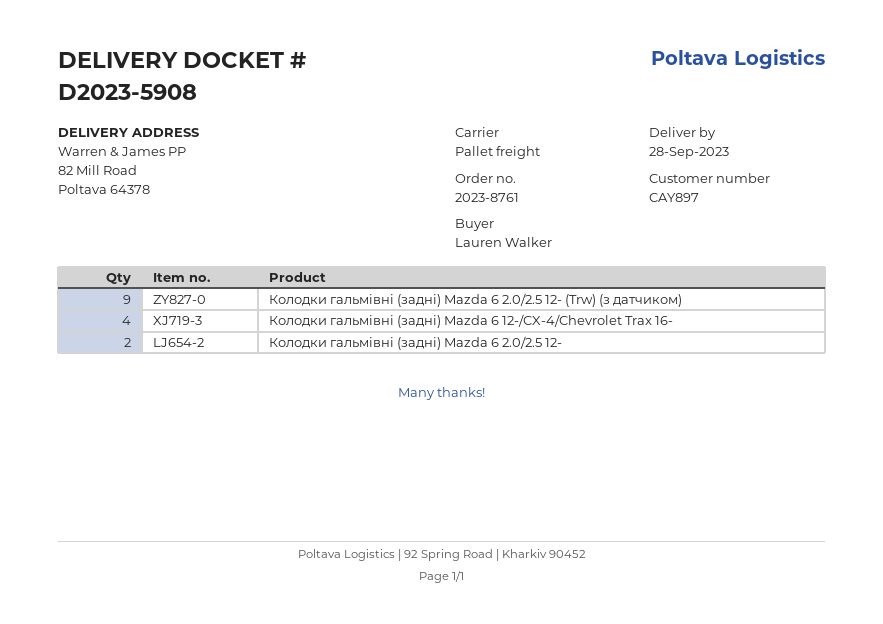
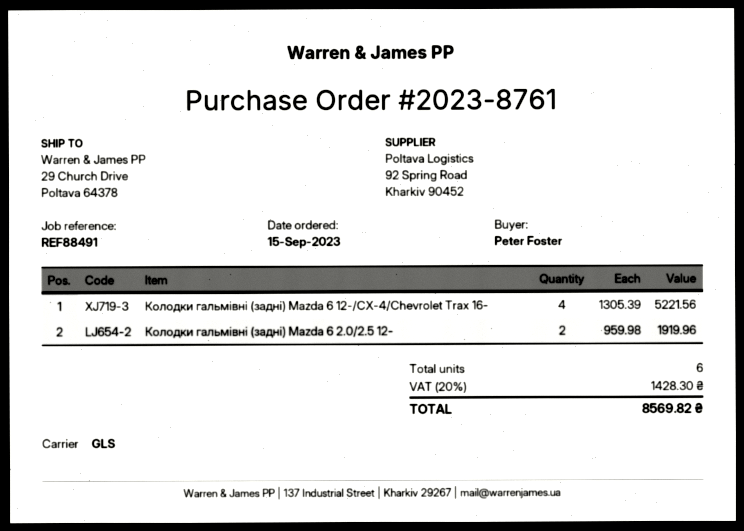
ordered by: Lauren Walker -> Peter Foster
shipping method: pallet freight -> GLS
ship to: 82 Mill Road, Poltava 64378 -> 29 Church Drive, Poltava 64378
Колодки гальмівні (задні) Mazda 6 2.0/2.5 12- (Trw) (з датчиком): 9 -> none

